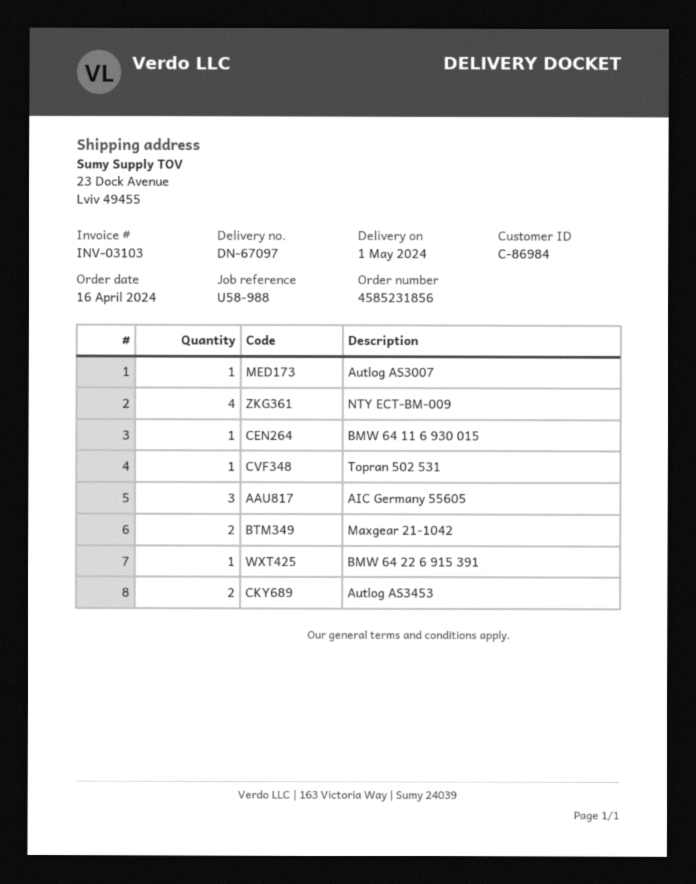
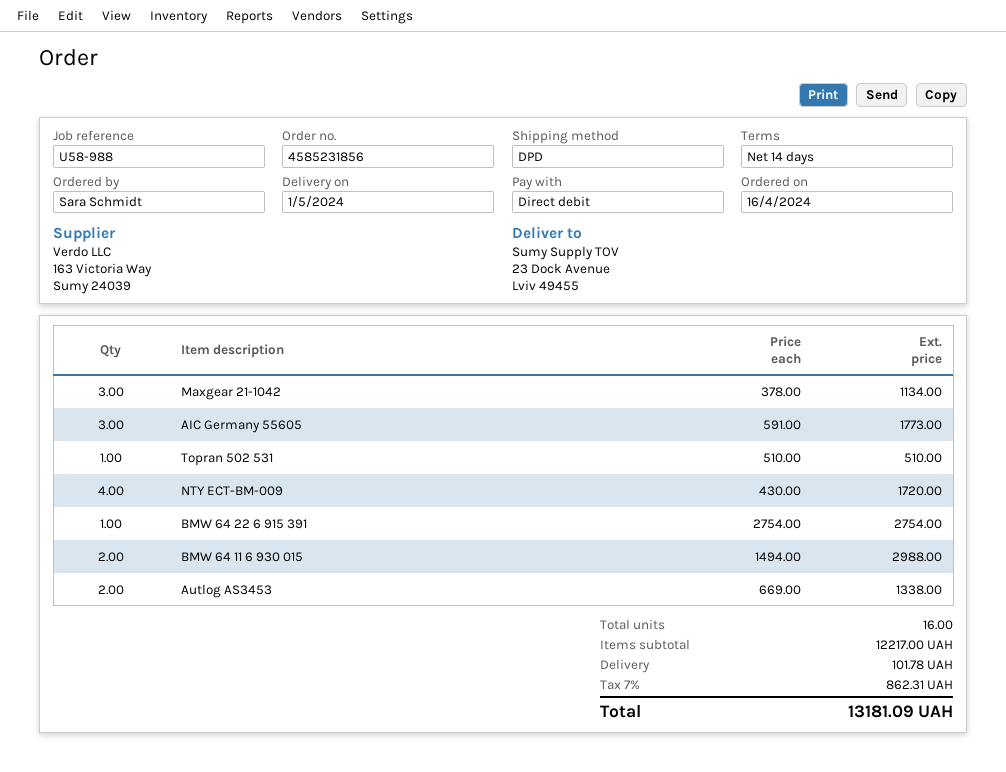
Autlog AS3007: 1 -> none
BMW 64 11 6 930 015: 1 -> 2
Maxgear 21-1042: 2 -> 3

